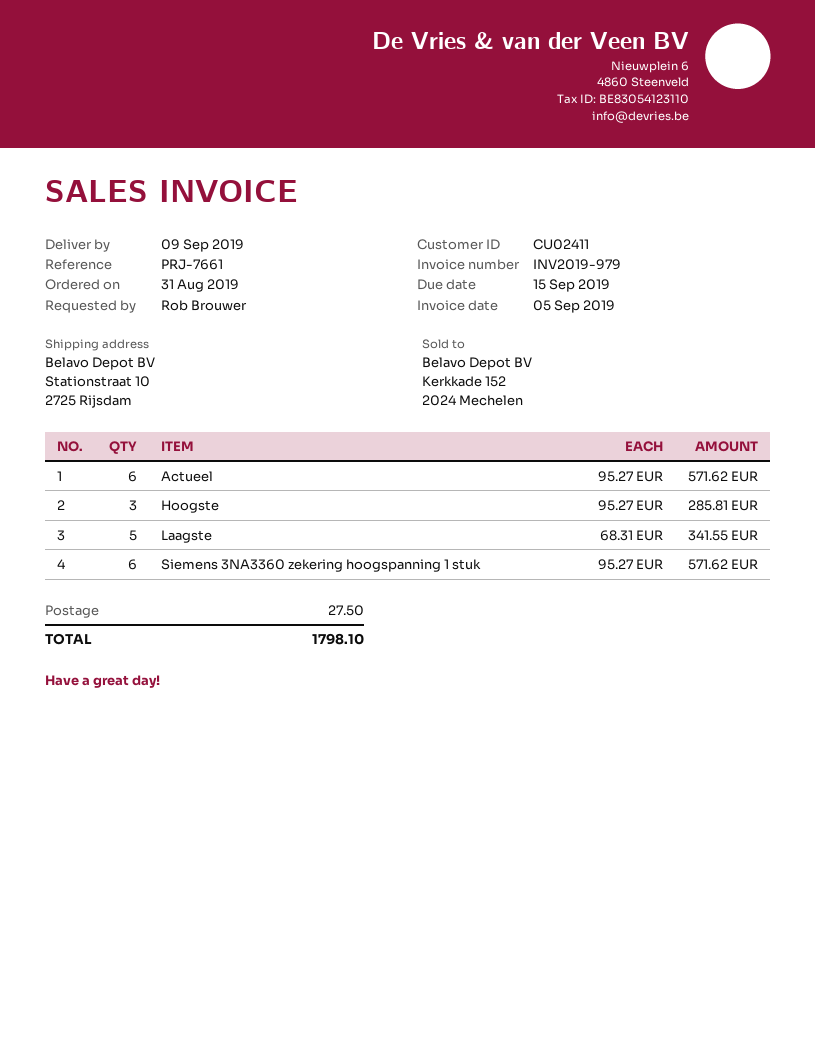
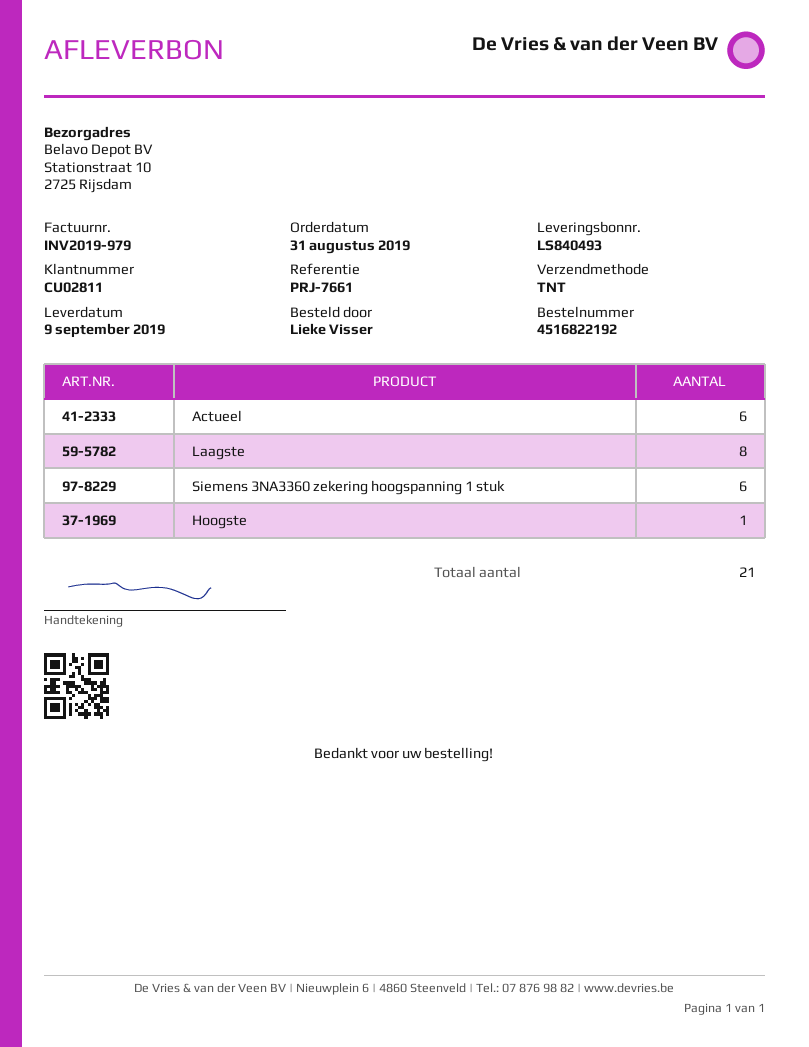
customer number: CU02411 -> CU02811
ordered by: Rob Brouwer -> Lieke Visser
Hoogste: 3 -> 1
Laagste: 5 -> 8

